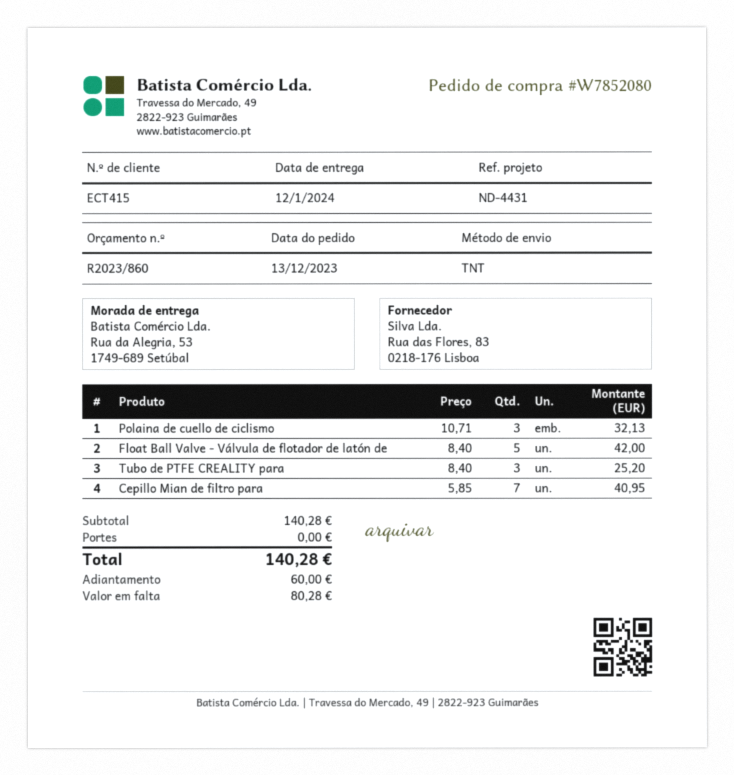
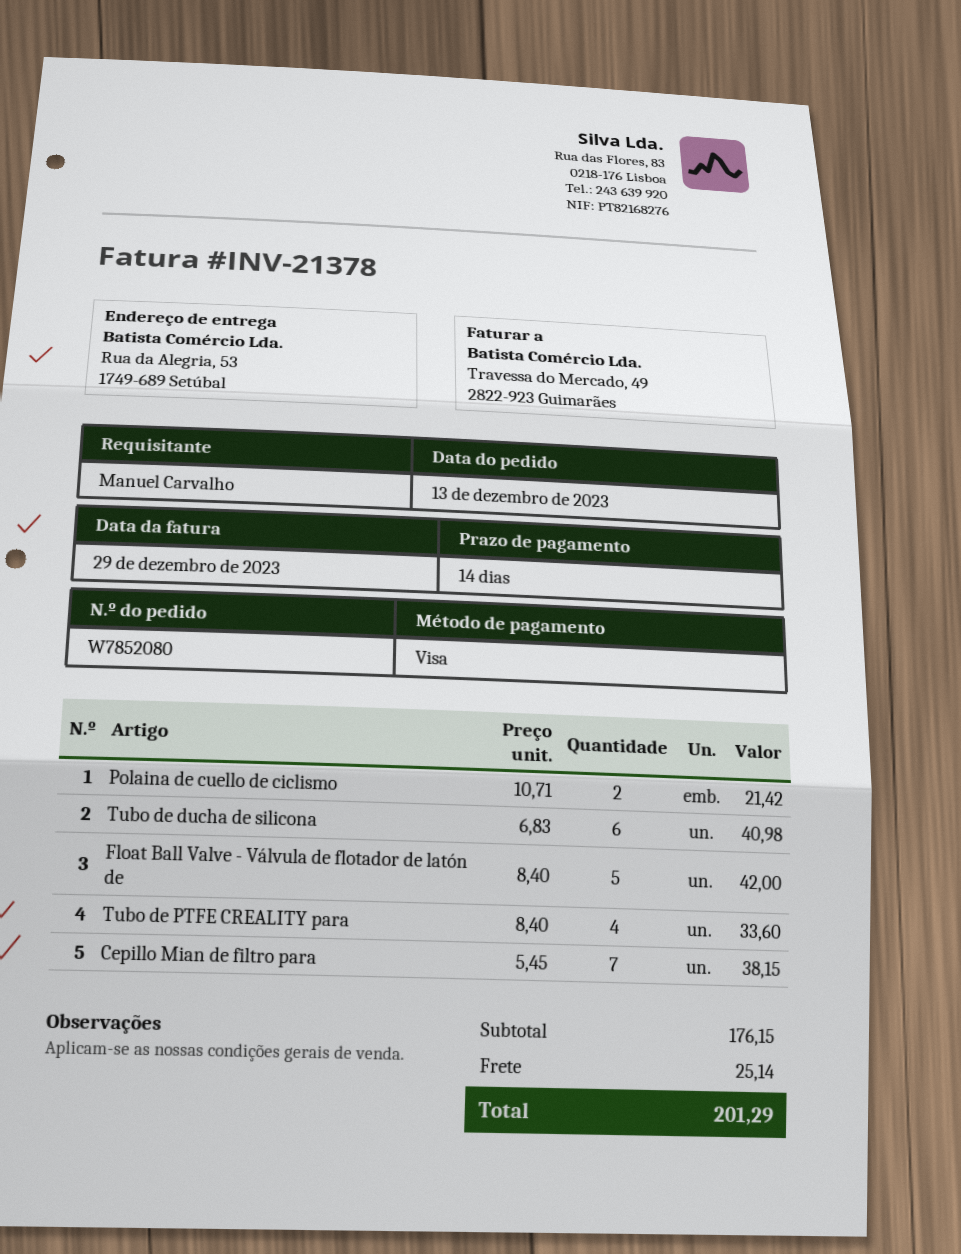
Polaina de cuello de ciclismo: 3 x 10.71 = 32.13 -> 2 x 10.71 = 21.42
Tubo de PTFE CREALITY para: 3 x 8.40 = 25.20 -> 4 x 8.40 = 33.60
Cepillo Mian de filtro para: 7 x 5.85 = 40.95 -> 7 x 5.45 = 38.15
Tubo de ducha de silicona: none -> 6 x 6.83 = 40.98
subtotal: 140.28 -> 176.15
shipping: 0.00 -> 25.14
total: 140.28 -> 201.29

